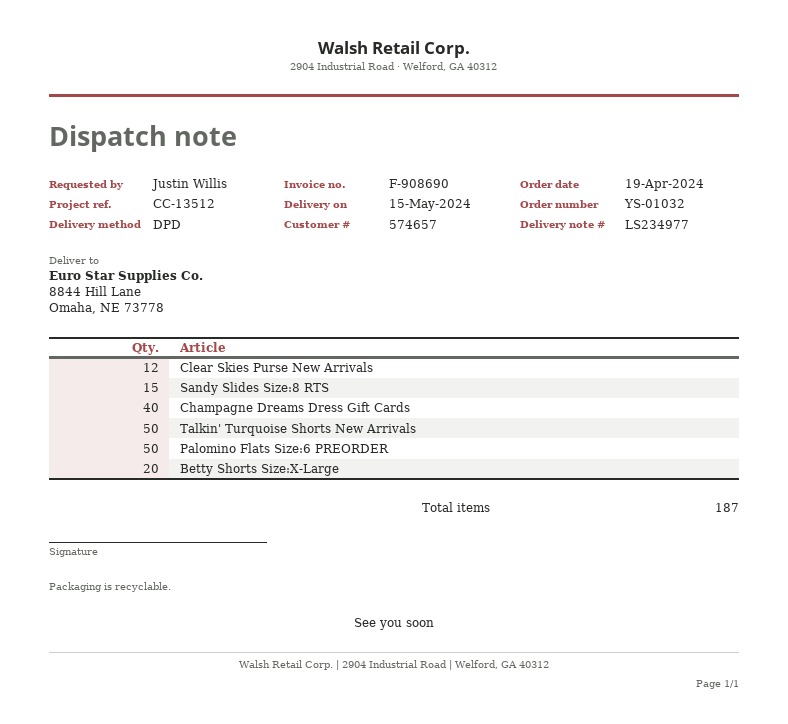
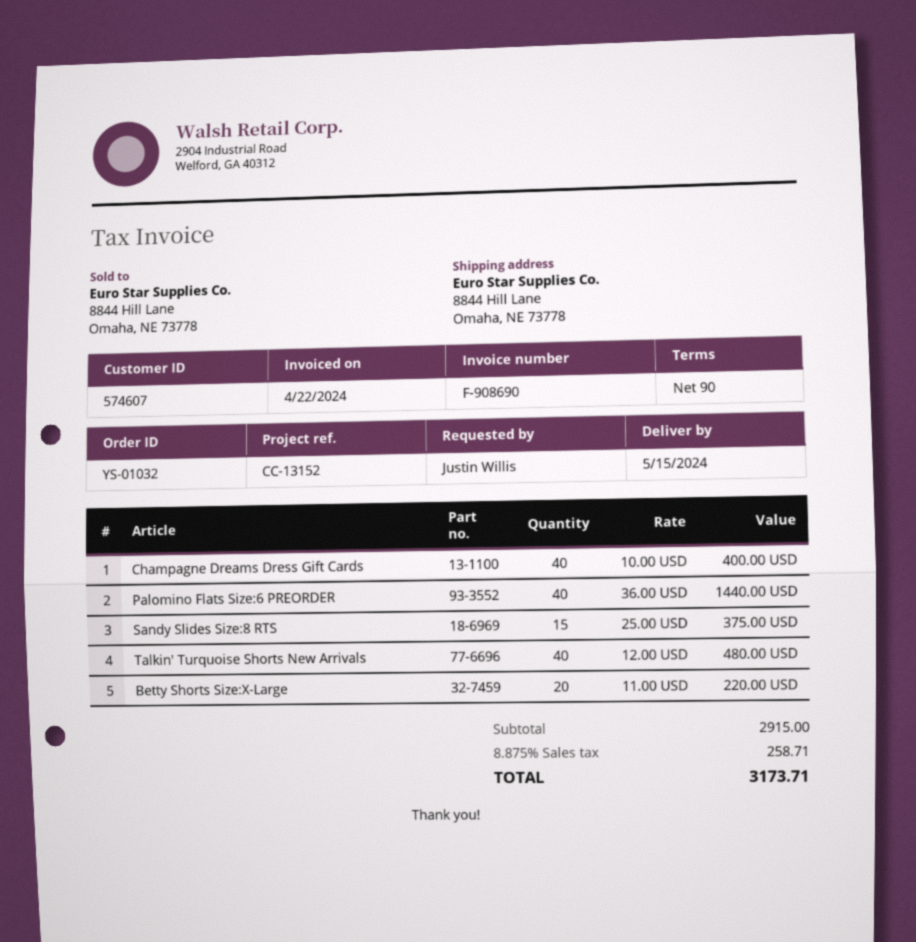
customer number: 574657 -> 574607
reference: CC-13512 -> CC-13152
Clear Skies Purse New Arrivals: 12 -> none
Talkin' Turquoise Shorts New Arrivals: 50 -> 40
Palomino Flats Size:6 PREORDER: 50 -> 40

